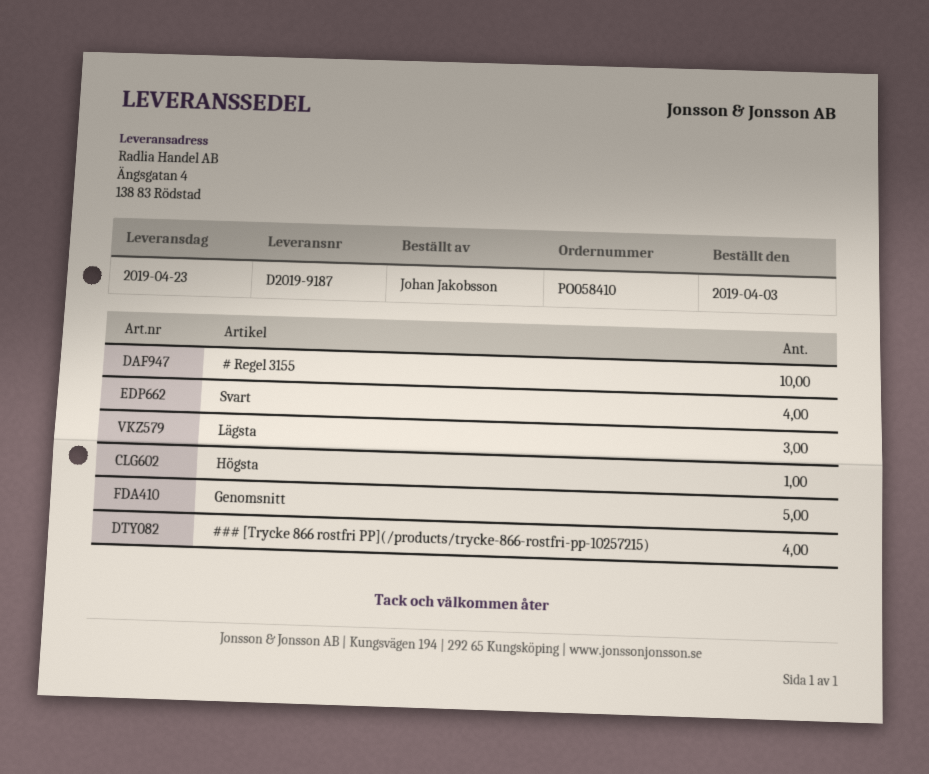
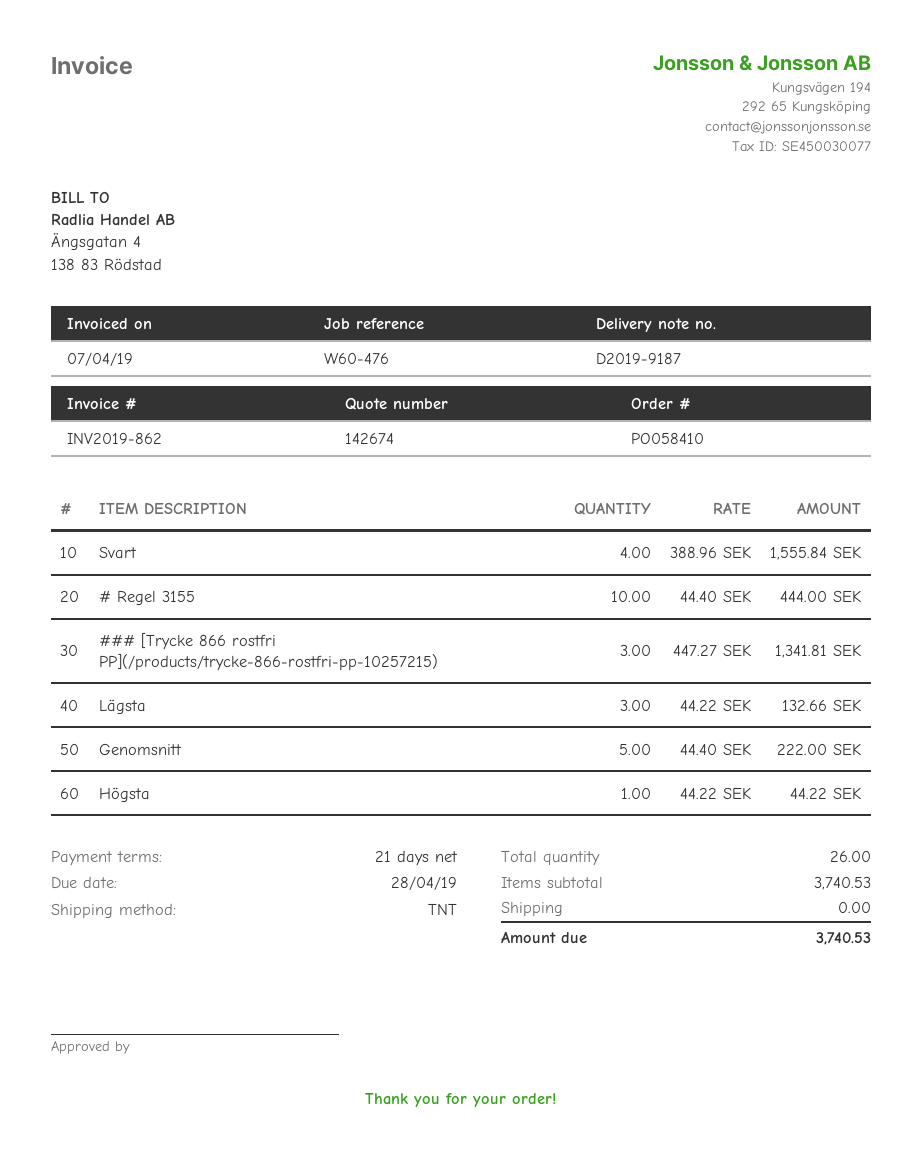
### [Trycke 866 rostfri PP](/products/trycke-866-rostfri-pp-10257215): 4 -> 3

